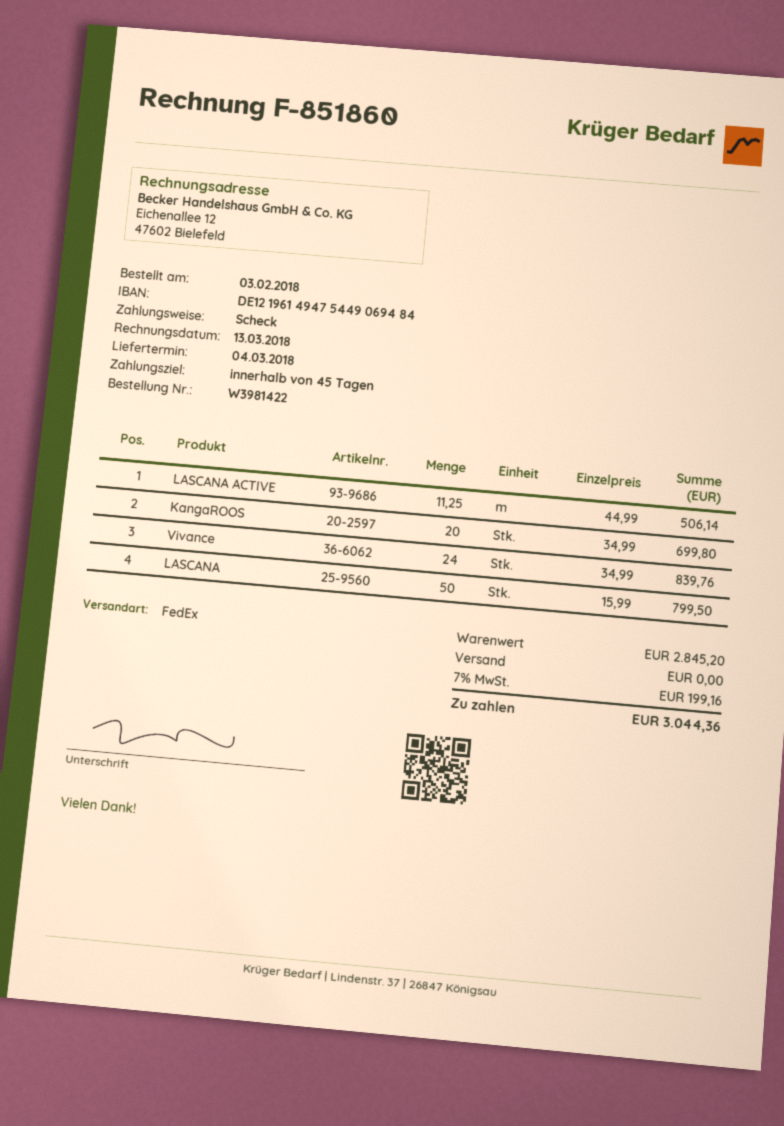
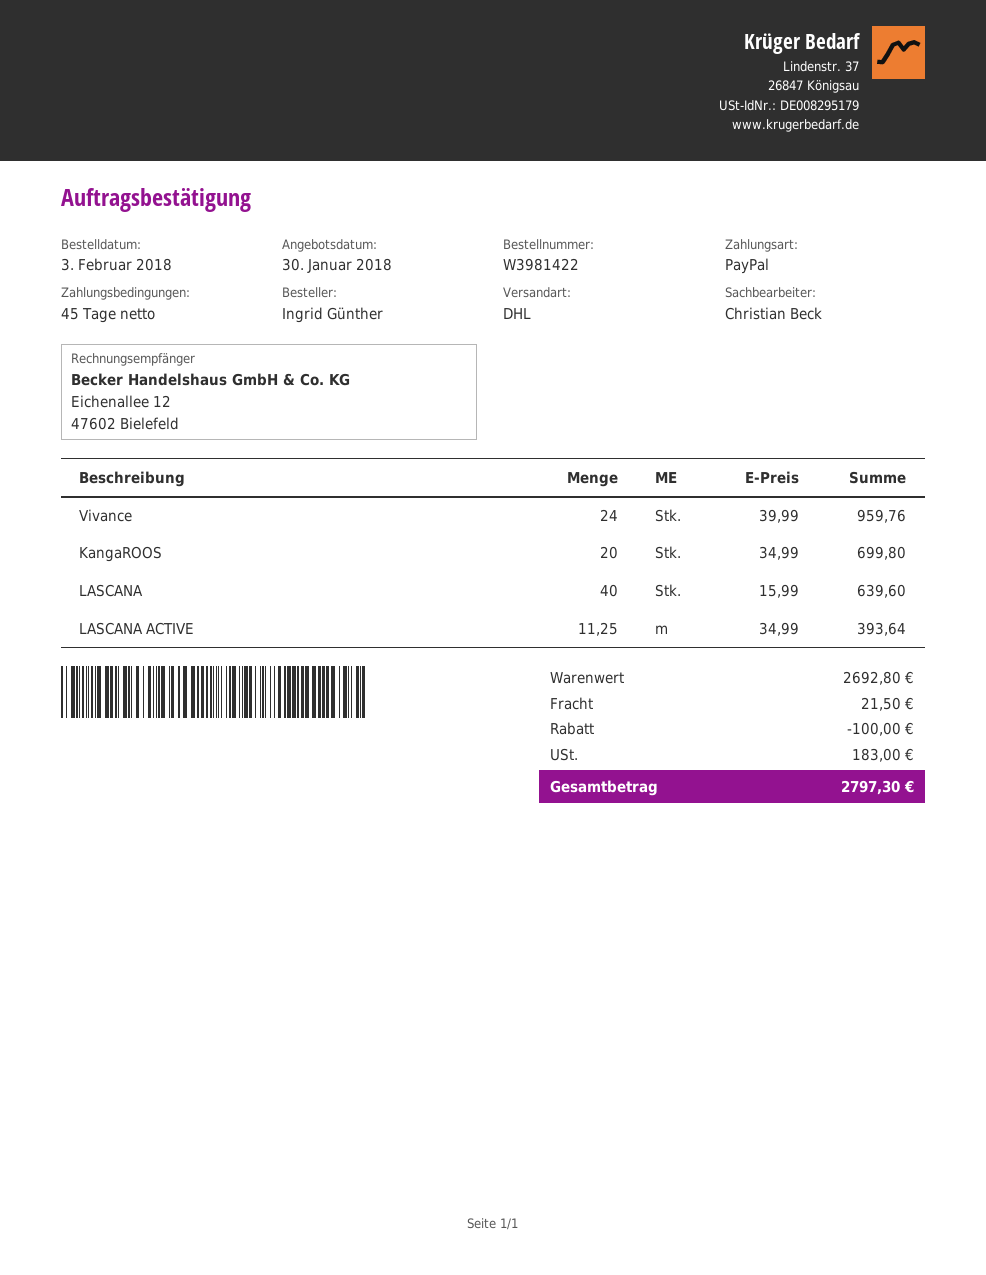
payment method: cheque -> PayPal
shipping method: FedEx -> DHL
LASCANA ACTIVE: 11.25 x 44.99 = 506.14 -> 11.25 x 34.99 = 393.64
Vivance: 24 x 34.99 = 839.76 -> 24 x 39.99 = 959.76
LASCANA: 50 x 15.99 = 799.50 -> 40 x 15.99 = 639.60
subtotal: 2845.20 -> 2692.80
discount: none -> 100.00
shipping: 0.00 -> 21.50
tax: 199.16 -> 183.00
total: 3044.36 -> 2797.30

